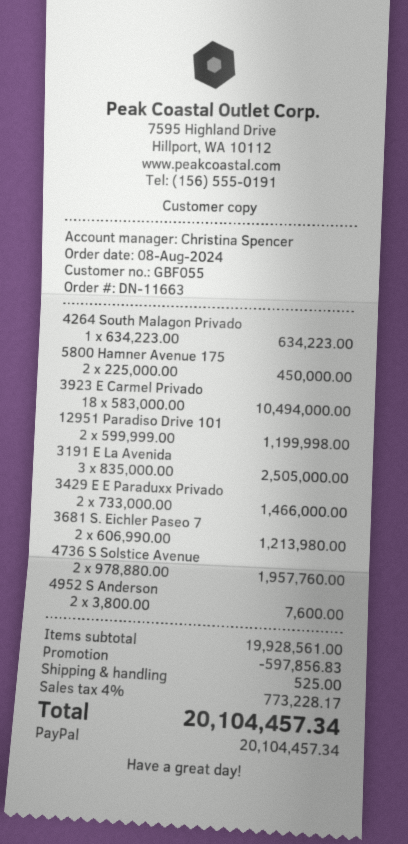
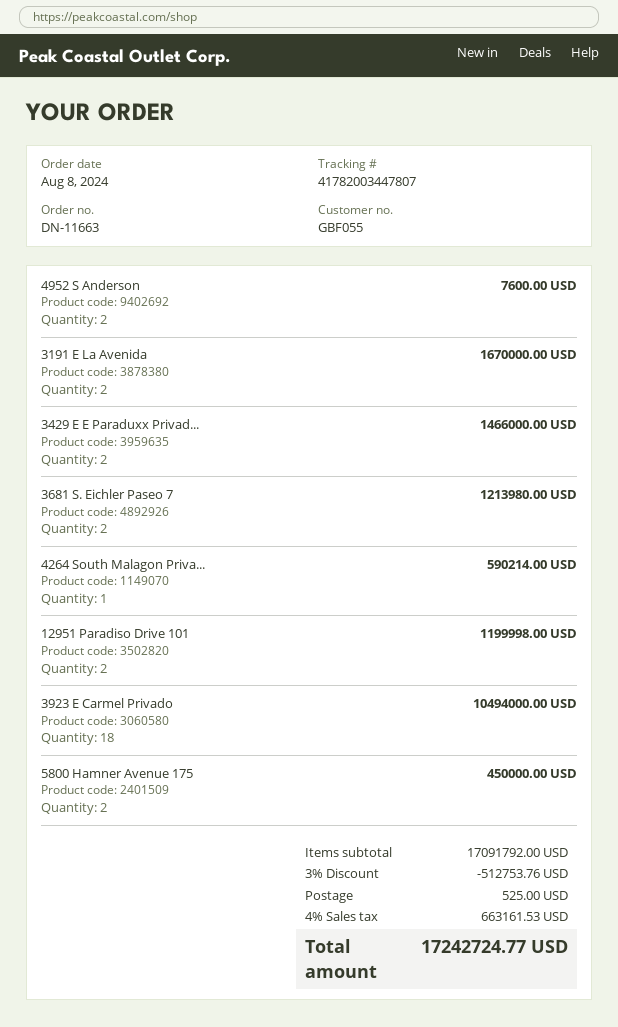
4264 South Malagon Privado: 1 for 634223.00 -> 1 for 590214.00
3191 E La Avenida: 3 for 2505000.00 -> 2 for 1670000.00
4736 S Solstice Avenue: 2 for 1957760.00 -> none
subtotal: 19928561.00 -> 17091792.00
discount: 597856.83 -> 512753.76
tax: 4% = 773228.17 -> 4% = 663161.53
total: 20104457.34 -> 17242724.77

